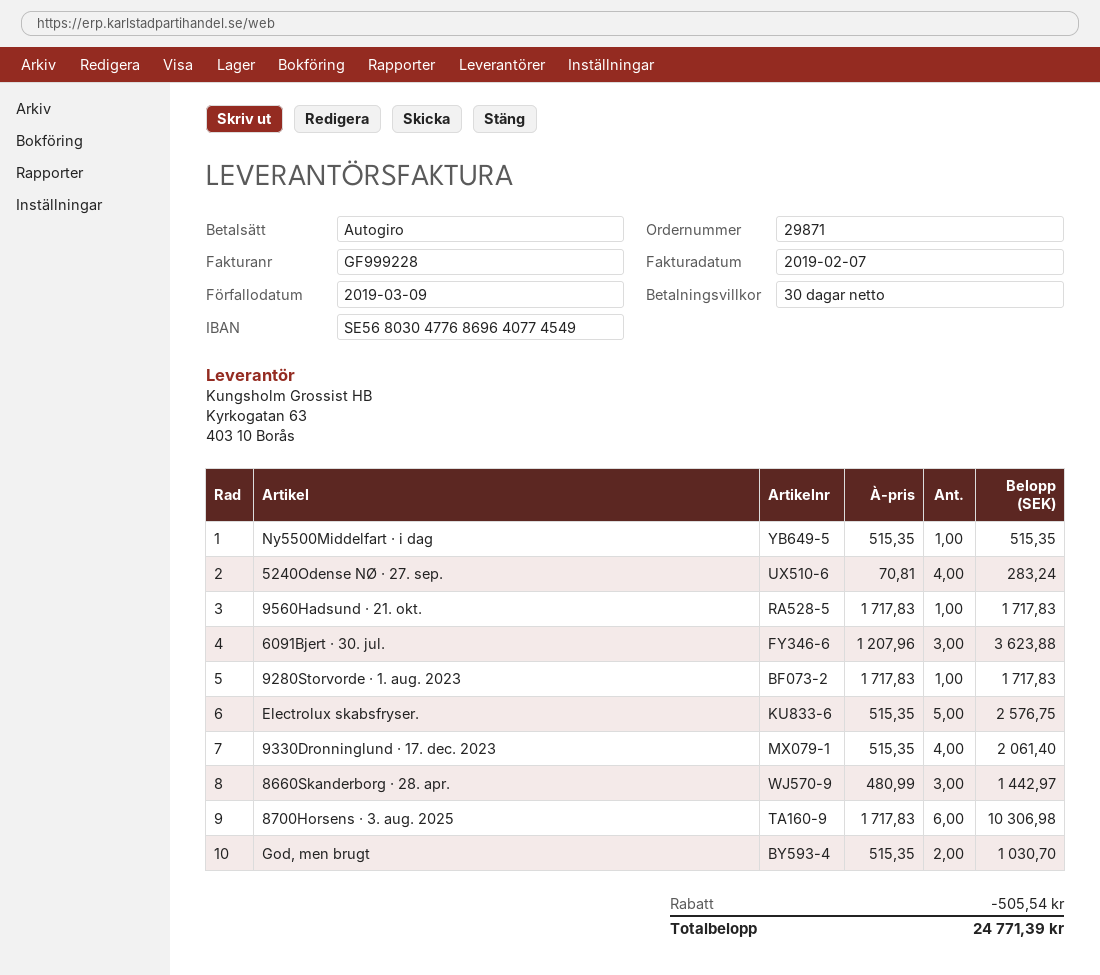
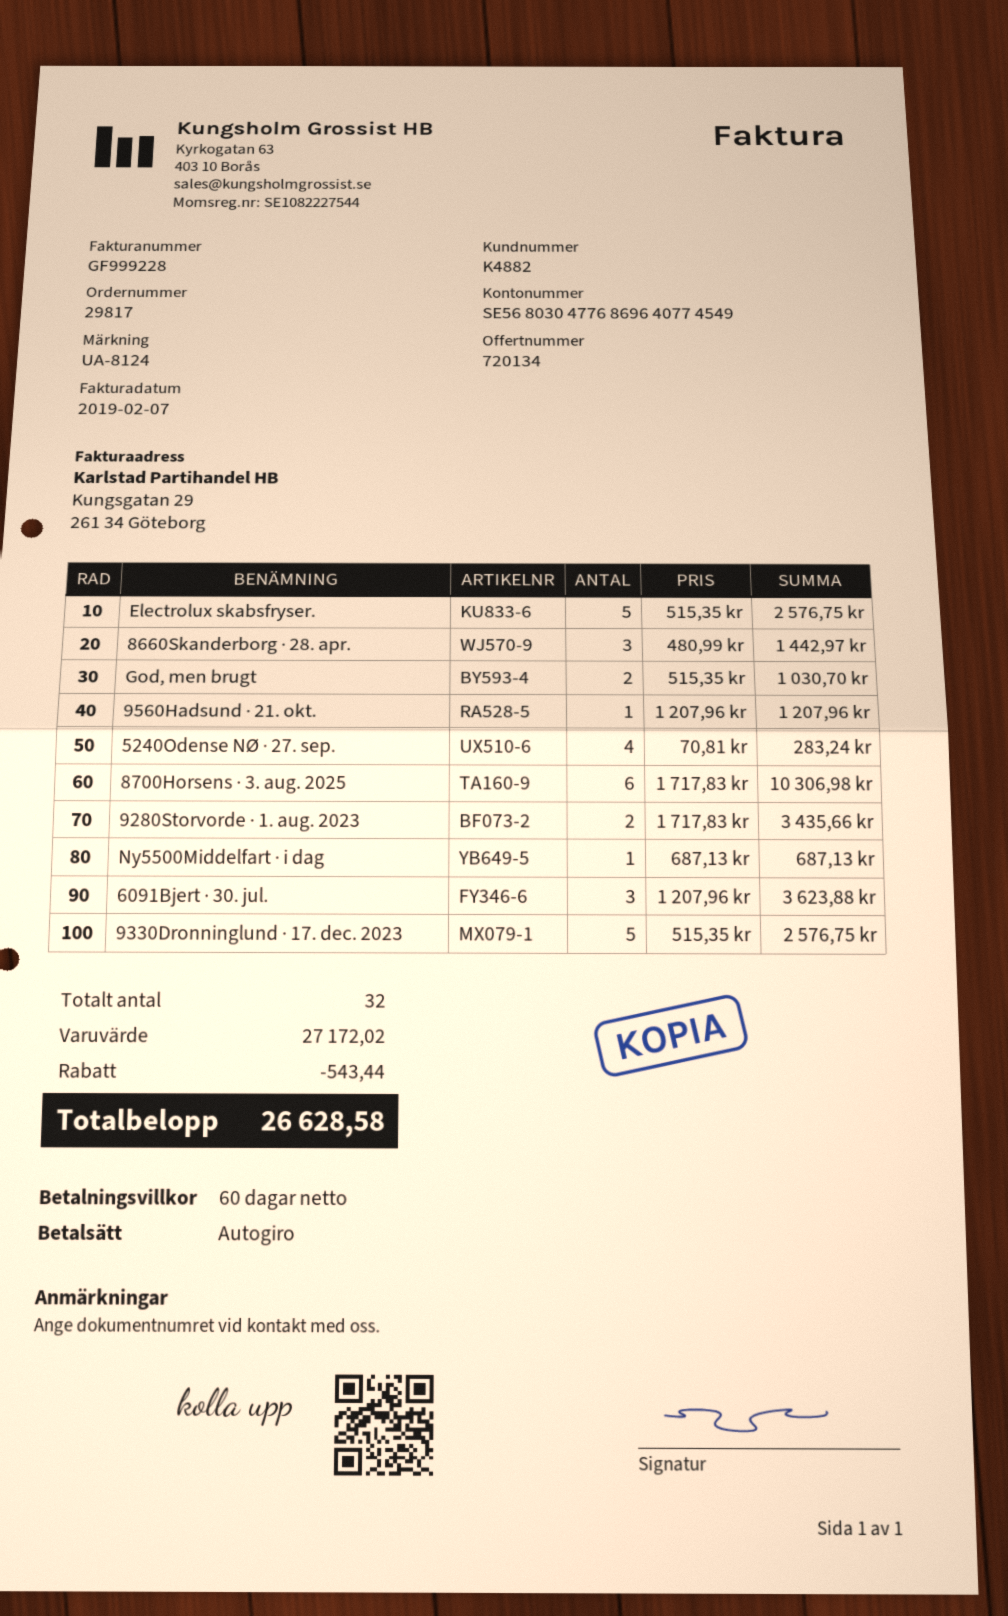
order number: 29871 -> 29817
payment terms: 30 days -> 60 days
Ny5500Middelfart · i dag: 1 x 515.35 = 515.35 -> 1 x 687.13 = 687.13
9560Hadsund · 21. okt.: 1 x 1717.83 = 1717.83 -> 1 x 1207.96 = 1207.96
9280Storvorde · 1. aug. 2023: 1 x 1717.83 = 1717.83 -> 2 x 1717.83 = 3435.66
9330Dronninglund · 17. dec. 2023: 4 x 515.35 = 2061.40 -> 5 x 515.35 = 2576.75
discount: 505.54 -> 543.44
total: 24771.39 -> 26628.58

